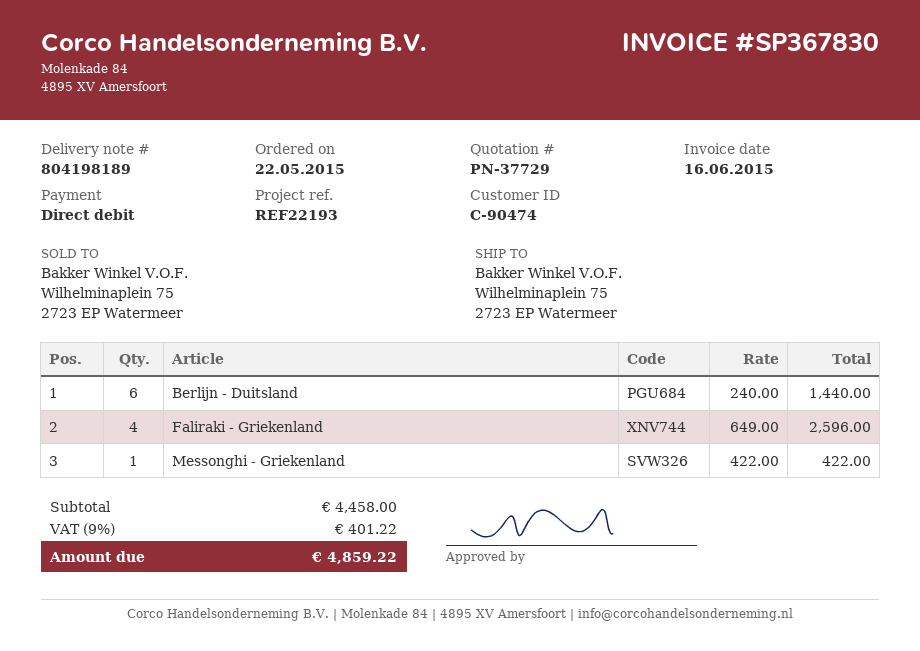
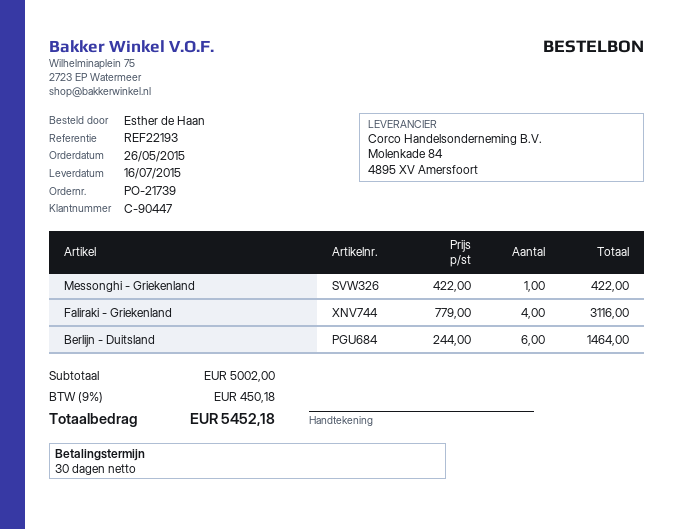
order date: 2015-05-22 -> 2015-05-26
customer number: C-90474 -> C-90447
Berlijn - Duitsland: 6 x 240.00 = 1440.00 -> 6 x 244.00 = 1464.00
Faliraki - Griekenland: 4 x 649.00 = 2596.00 -> 4 x 779.00 = 3116.00
subtotal: 4458.00 -> 5002.00
tax: 9% = 401.22 -> 9% = 450.18
total: 4859.22 -> 5452.18

